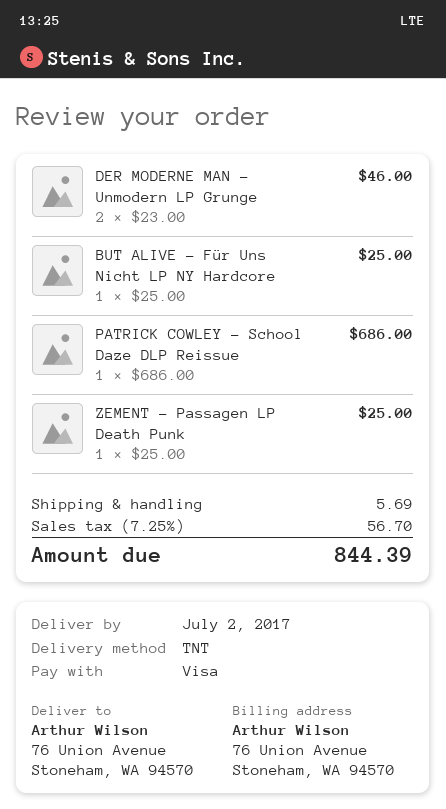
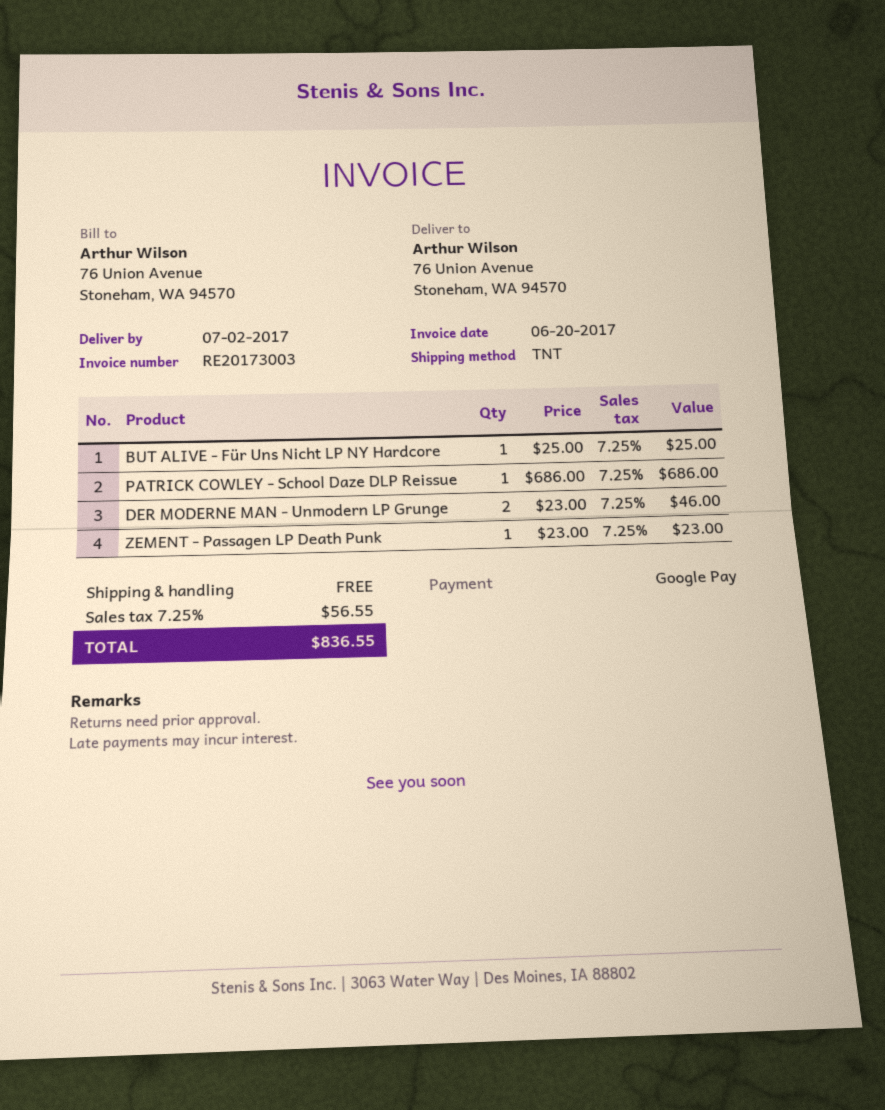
payment method: Visa -> Google Pay
ZEMENT - Passagen LP Death Punk: 1 x 25.00 = 25.00 -> 1 x 23.00 = 23.00
shipping: 5.69 -> 0.00
tax: 7.25% = 56.70 -> 7.25% = 56.55
total: 844.39 -> 836.55

